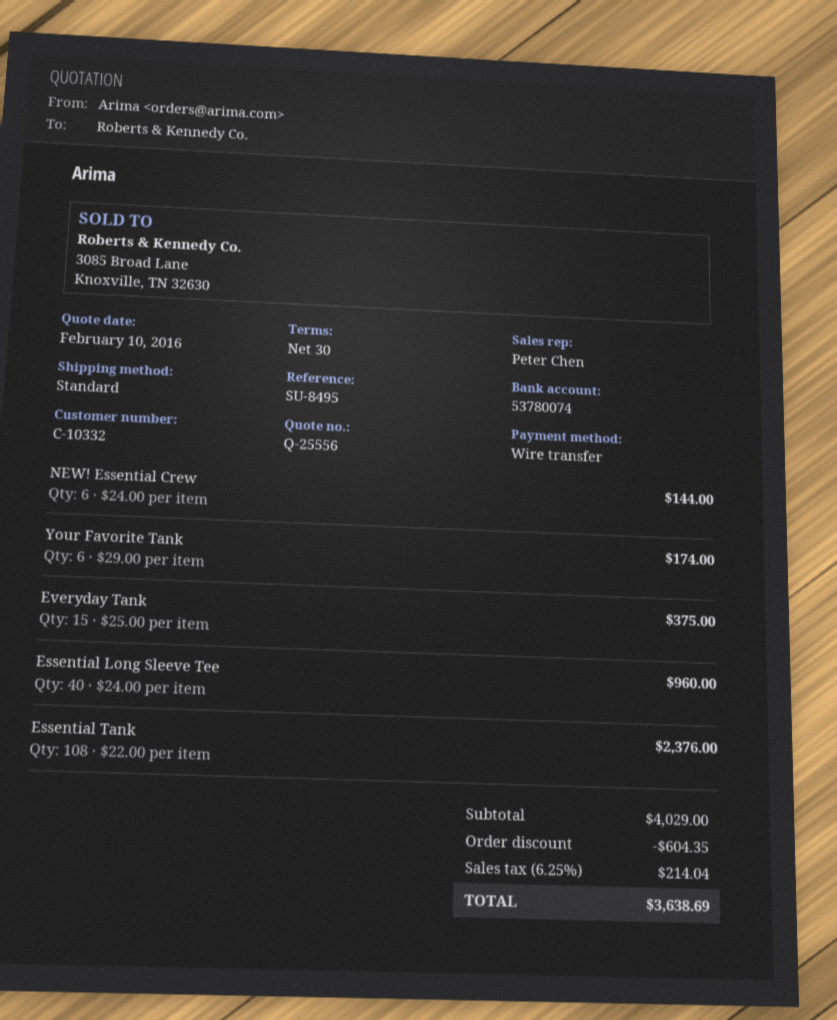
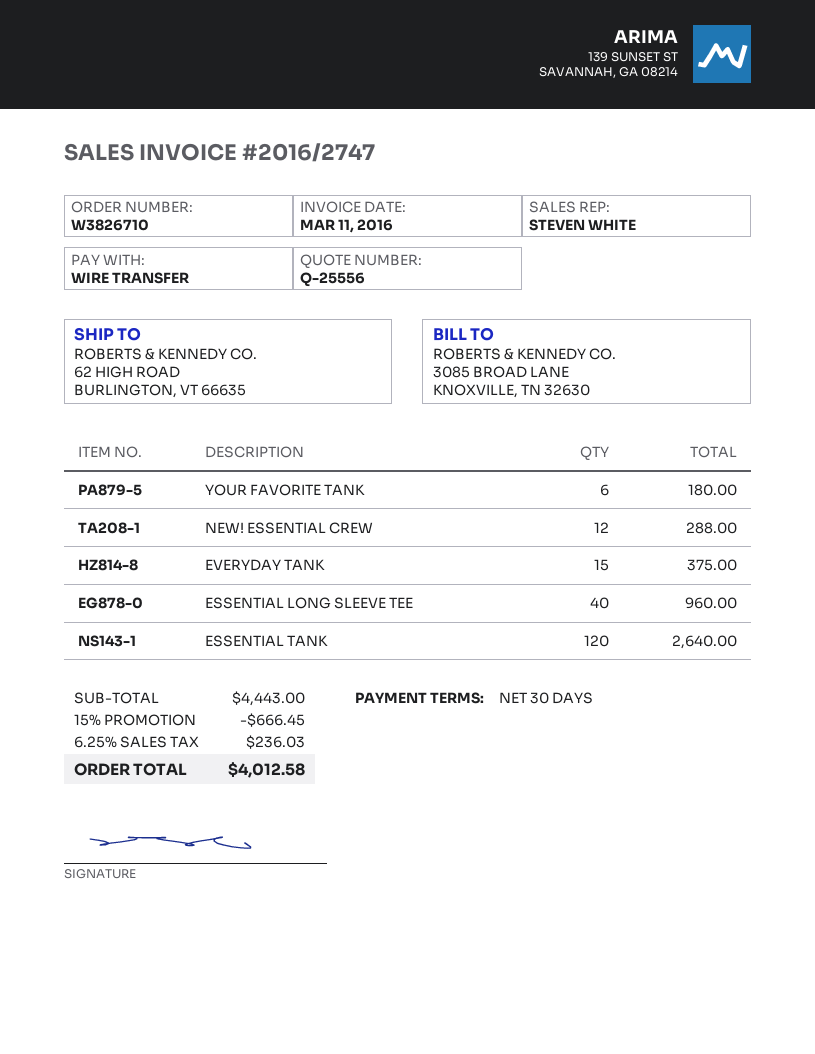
sales rep: Peter Chen -> STEVEN WHITE
NEW! Essential Crew: 6 for 144.00 -> 12 for 288.00
Your Favorite Tank: 6 for 174.00 -> 6 for 180.00
Essential Tank: 108 for 2376.00 -> 120 for 2640.00
subtotal: 4029.00 -> 4443.00
discount: 604.35 -> 666.45
tax: 6.25% = 214.04 -> 6.25% = 236.03
total: 3638.69 -> 4012.58

